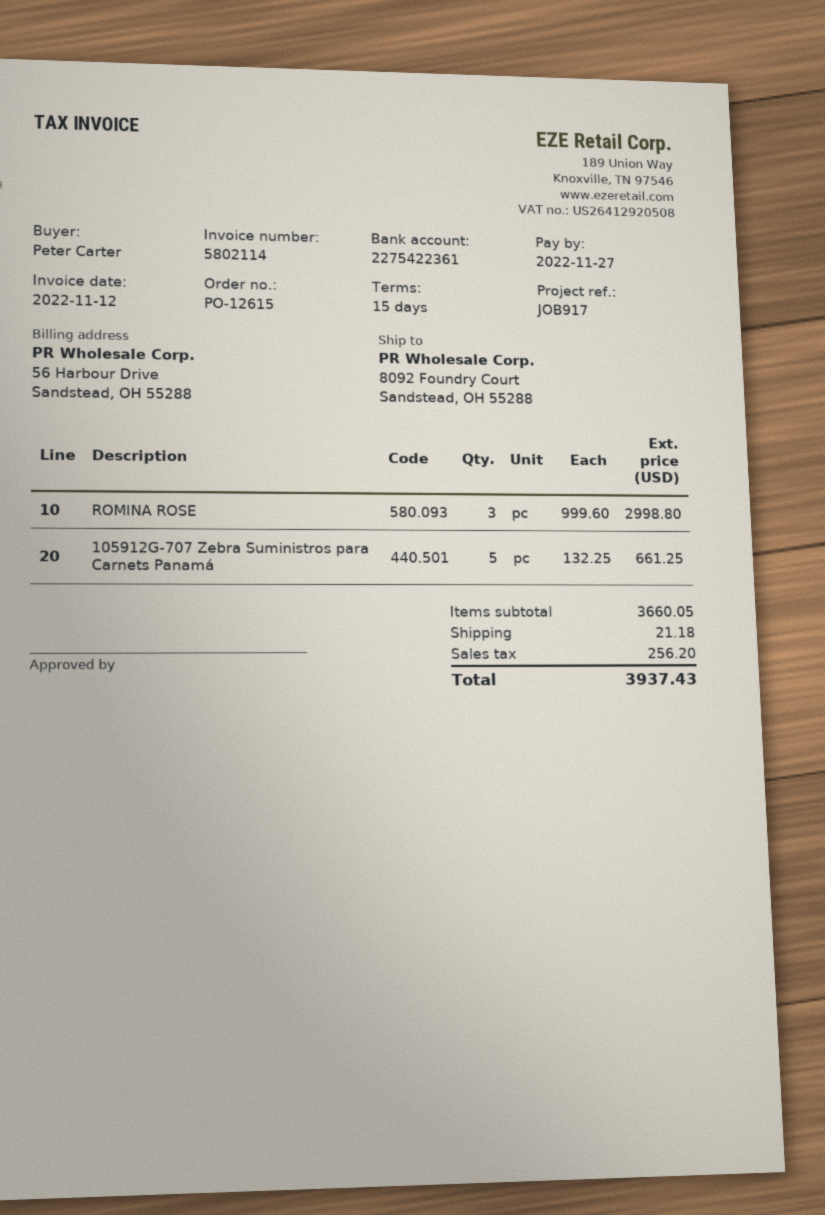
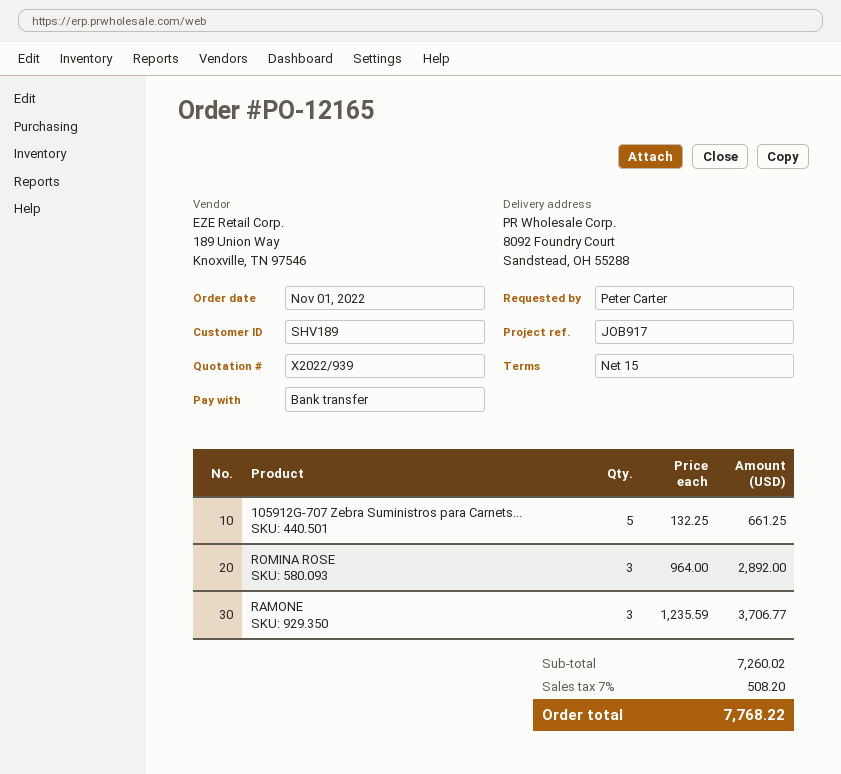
order number: PO-12615 -> PO-12165
ROMINA ROSE: 3 x 999.60 = 2998.80 -> 3 x 964.00 = 2892.00
RAMONE: none -> 3 x 1235.59 = 3706.77
subtotal: 3660.05 -> 7260.02
shipping: 21.18 -> none
tax: 256.20 -> 508.20
total: 3937.43 -> 7768.22

